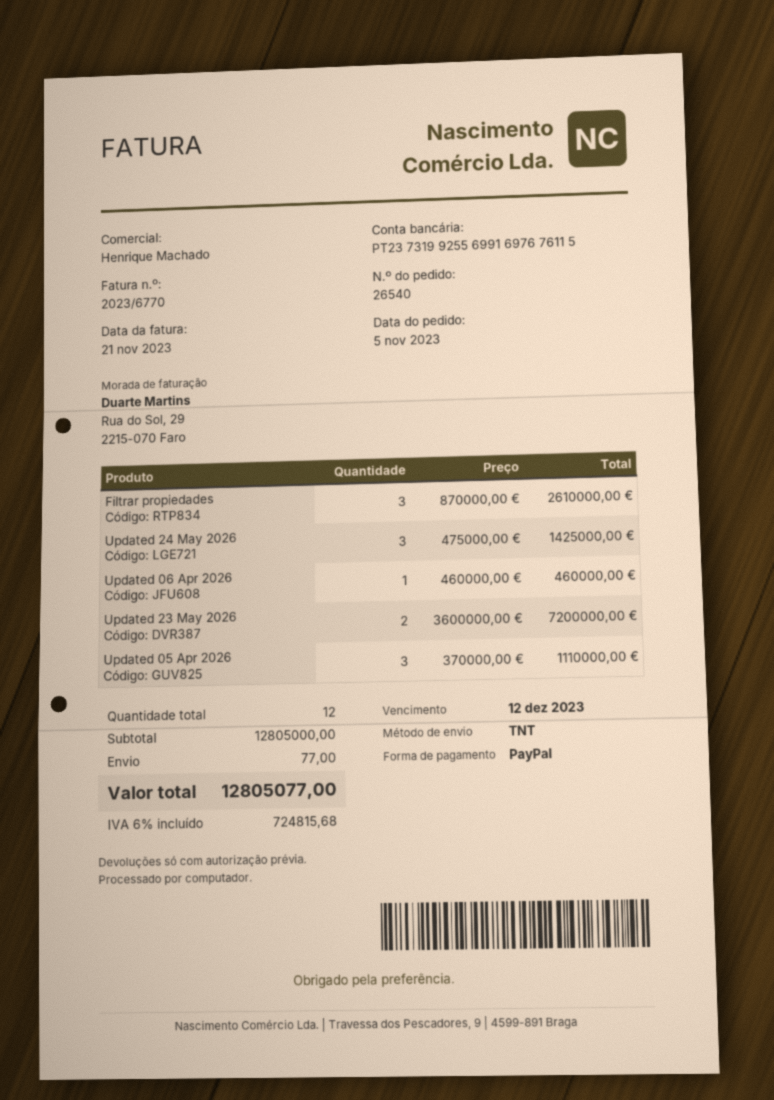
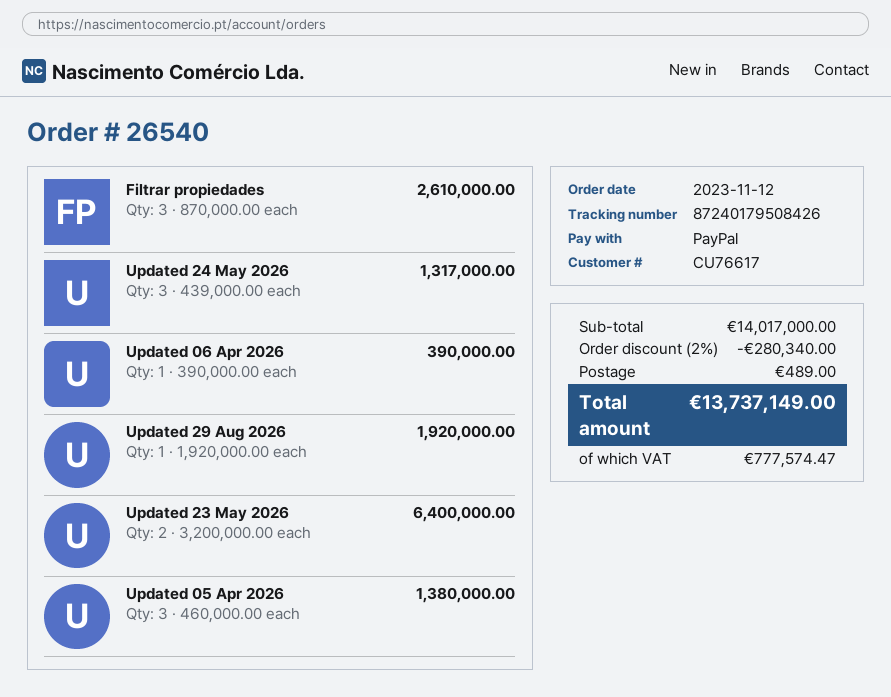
order date: 2023-11-05 -> 2023-11-12
Updated 24 May 2026: 3 x 475000.00 = 1425000.00 -> 3 x 439000.00 = 1317000.00
Updated 06 Apr 2026: 1 x 460000.00 = 460000.00 -> 1 x 390000.00 = 390000.00
Updated 23 May 2026: 2 x 3600000.00 = 7200000.00 -> 2 x 3200000.00 = 6400000.00
Updated 05 Apr 2026: 3 x 370000.00 = 1110000.00 -> 3 x 460000.00 = 1380000.00
Updated 29 Aug 2026: none -> 1 x 1920000.00 = 1920000.00
subtotal: 12805000.00 -> 14017000.00
discount: none -> 2% = 280340.00
shipping: 77.00 -> 489.00
tax: 724815.68 -> 777574.47
total: 12805077.00 -> 13737149.00

